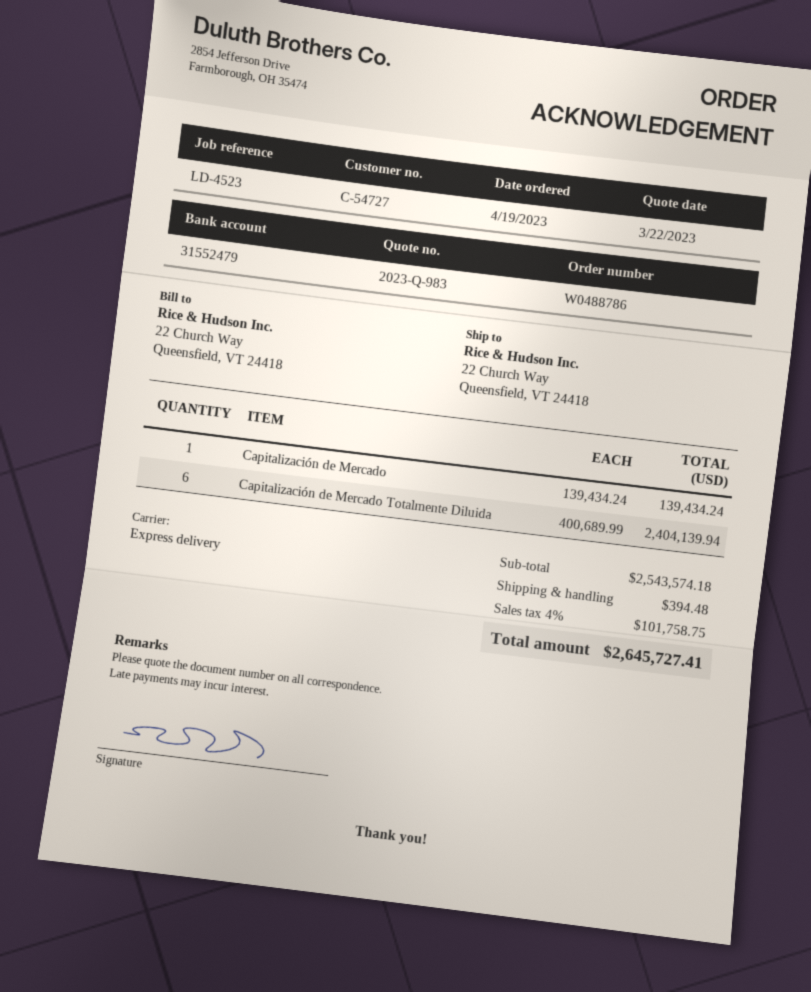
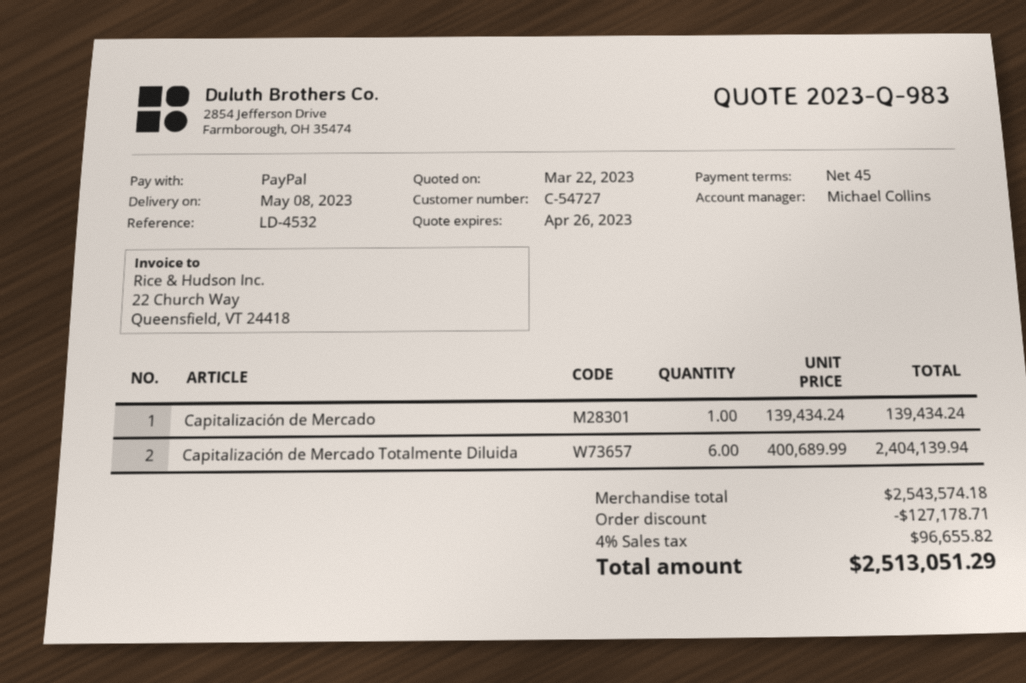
reference: LD-4523 -> LD-4532
discount: none -> 127178.71
shipping: 394.48 -> none
tax: 4% = 101758.75 -> 4% = 96655.82
total: 2645727.41 -> 2513051.29

